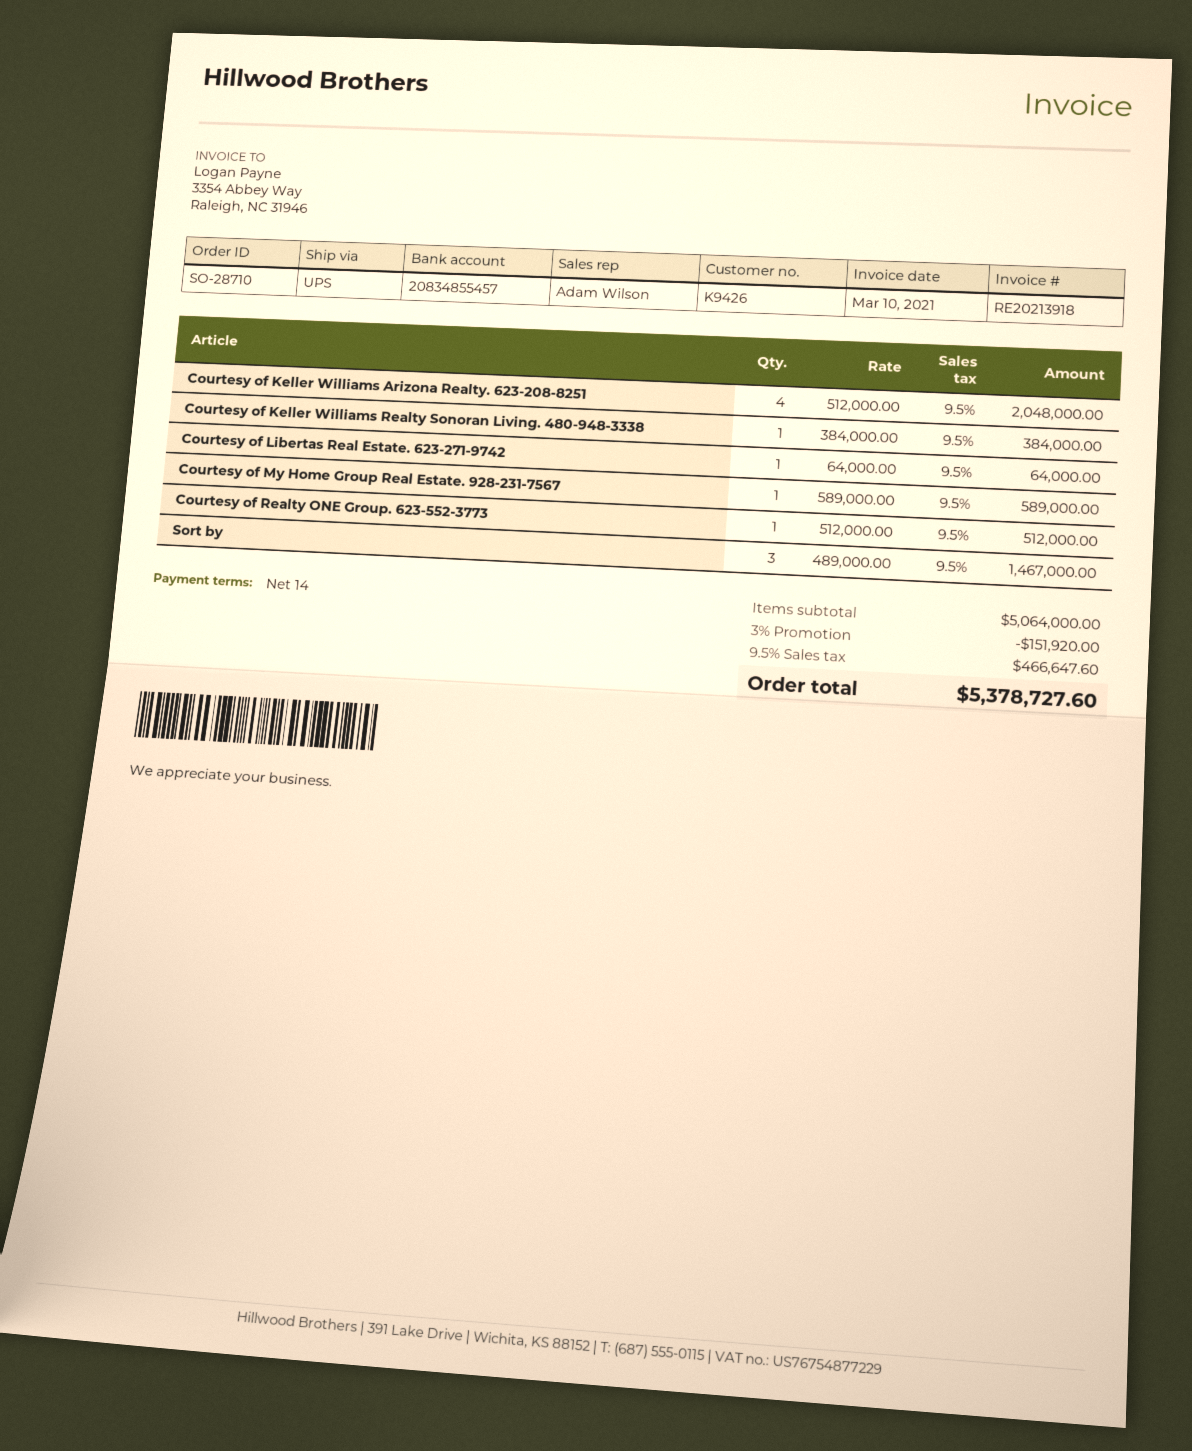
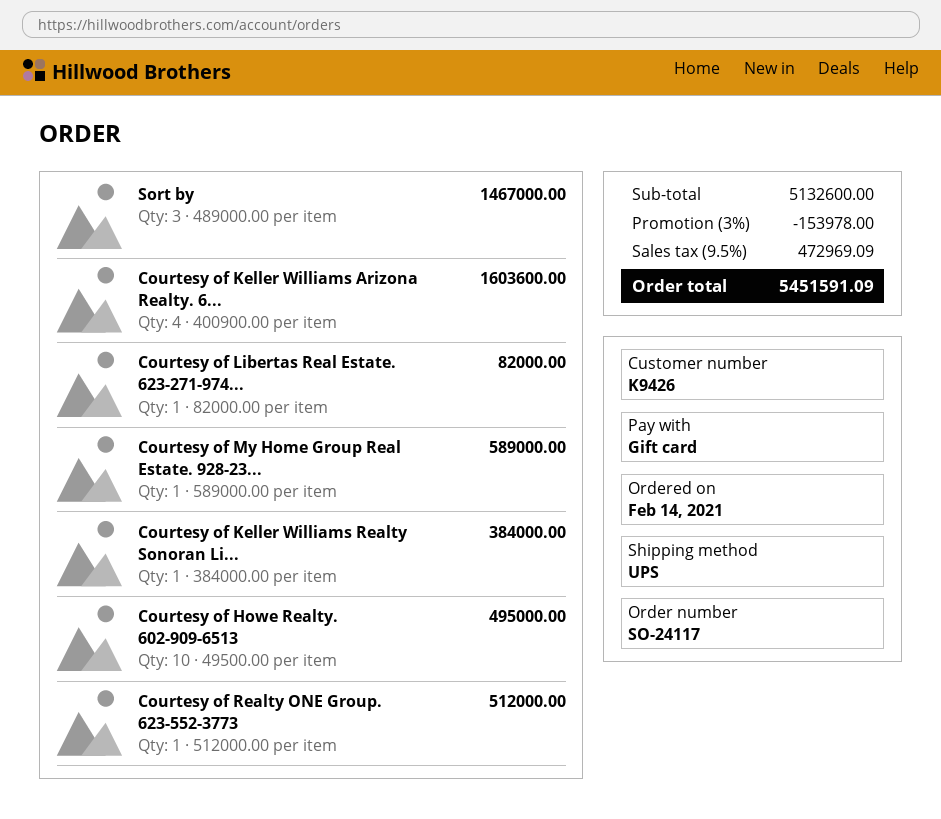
order number: SO-28710 -> SO-24117
Courtesy of Keller Williams Arizona Realty. 623-208-8251: 4 x 512000.00 = 2048000.00 -> 4 x 400900.00 = 1603600.00
Courtesy of Libertas Real Estate. 623-271-9742: 1 x 64000.00 = 64000.00 -> 1 x 82000.00 = 82000.00
Courtesy of Howe Realty. 602-909-6513: none -> 10 x 49500.00 = 495000.00
subtotal: 5064000.00 -> 5132600.00
discount: 3% = 151920.00 -> 3% = 153978.00
tax: 9.5% = 466647.60 -> 9.5% = 472969.09
total: 5378727.60 -> 5451591.09

